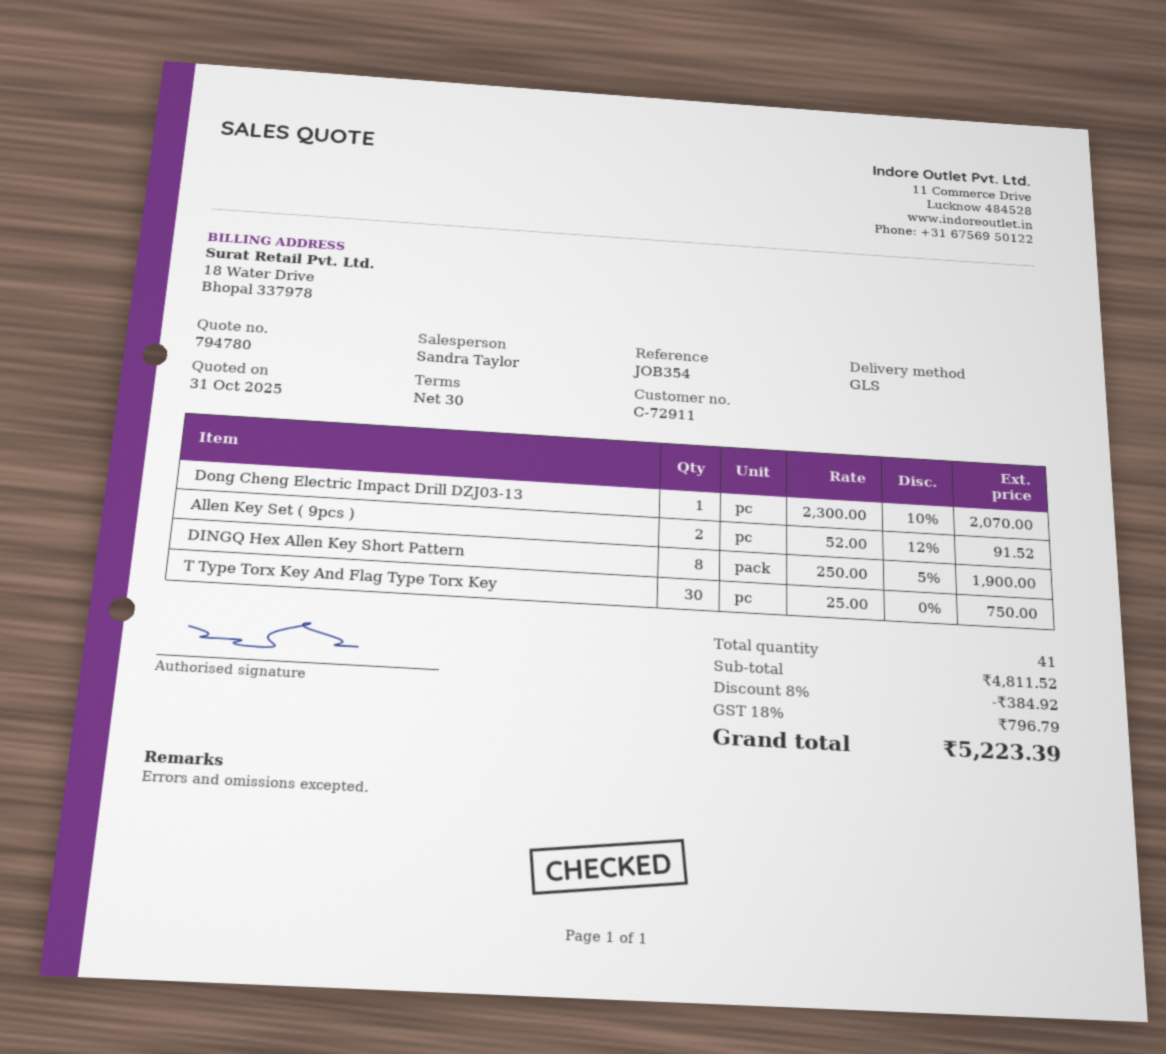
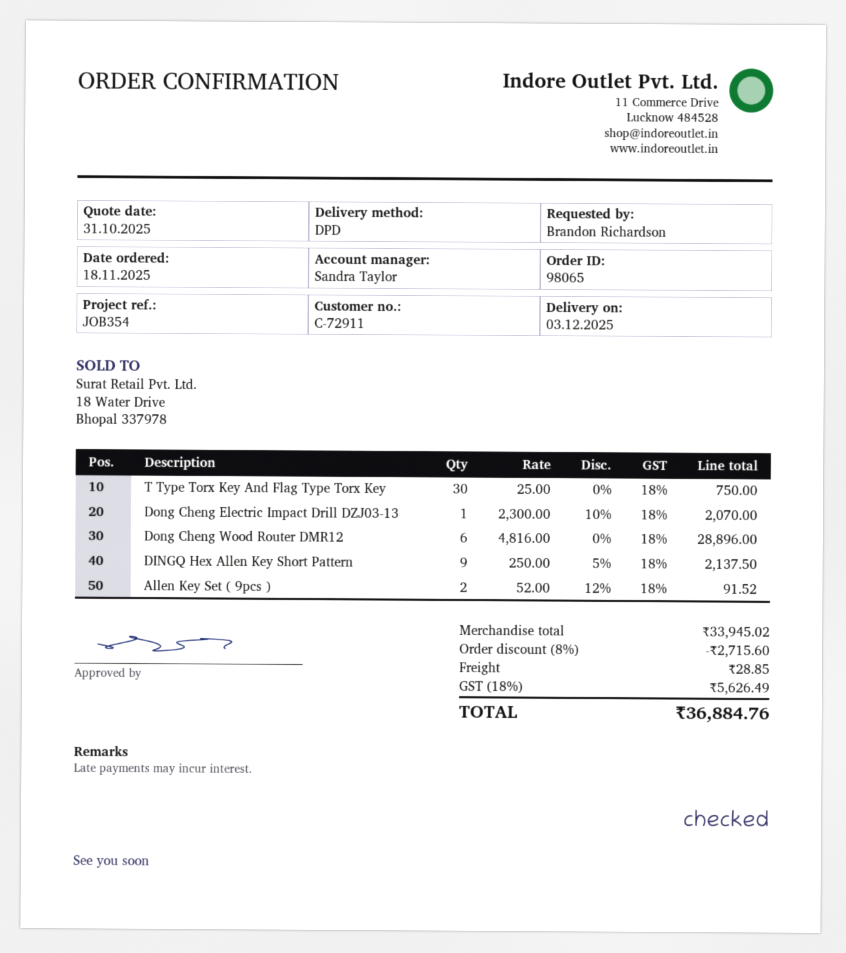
shipping method: GLS -> DPD
DINGQ Hex Allen Key Short Pattern: 8 x 250.00 - 5% = 1900.00 -> 9 x 250.00 - 5% = 2137.50
Dong Cheng Wood Router DMR12: none -> 6 x 4816.00 = 28896.00
subtotal: 4811.52 -> 33945.02
discount: 8% = 384.92 -> 8% = 2715.60
shipping: none -> 28.85
tax: 18% = 796.79 -> 18% = 5626.49
total: 5223.39 -> 36884.76

